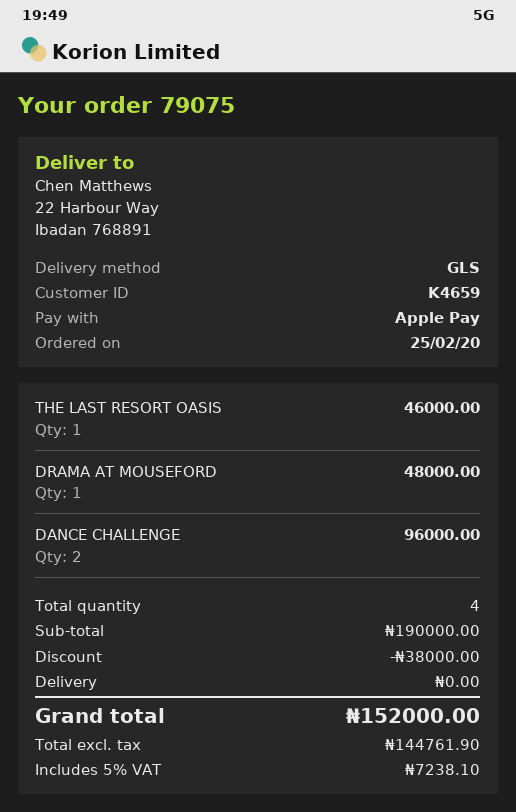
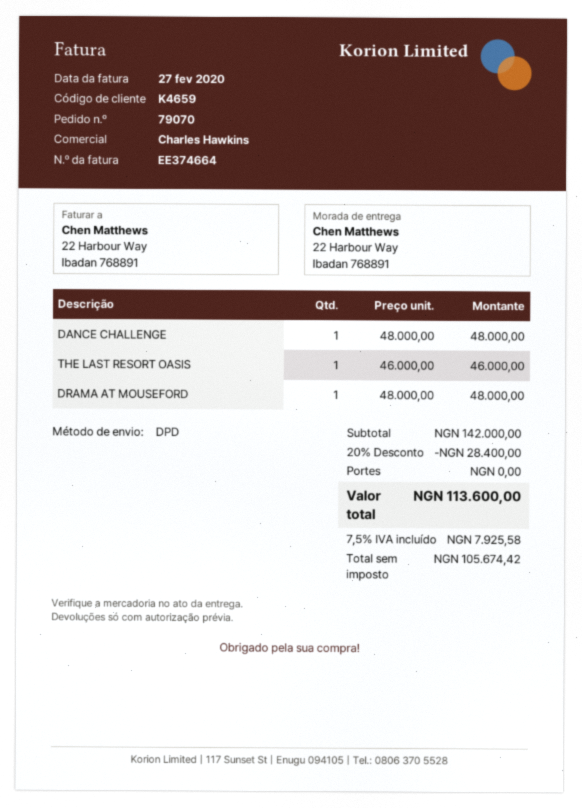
order number: 79075 -> 79070
shipping method: GLS -> DPD
DANCE CHALLENGE: 2 for 96000.00 -> 1 for 48000.00
subtotal: 190000.00 -> 142000.00
discount: 38000.00 -> 28400.00
net: 144761.90 -> 105674.42
tax: 5% = 7238.10 -> 7.5% = 7925.58
total: 152000.00 -> 113600.00

